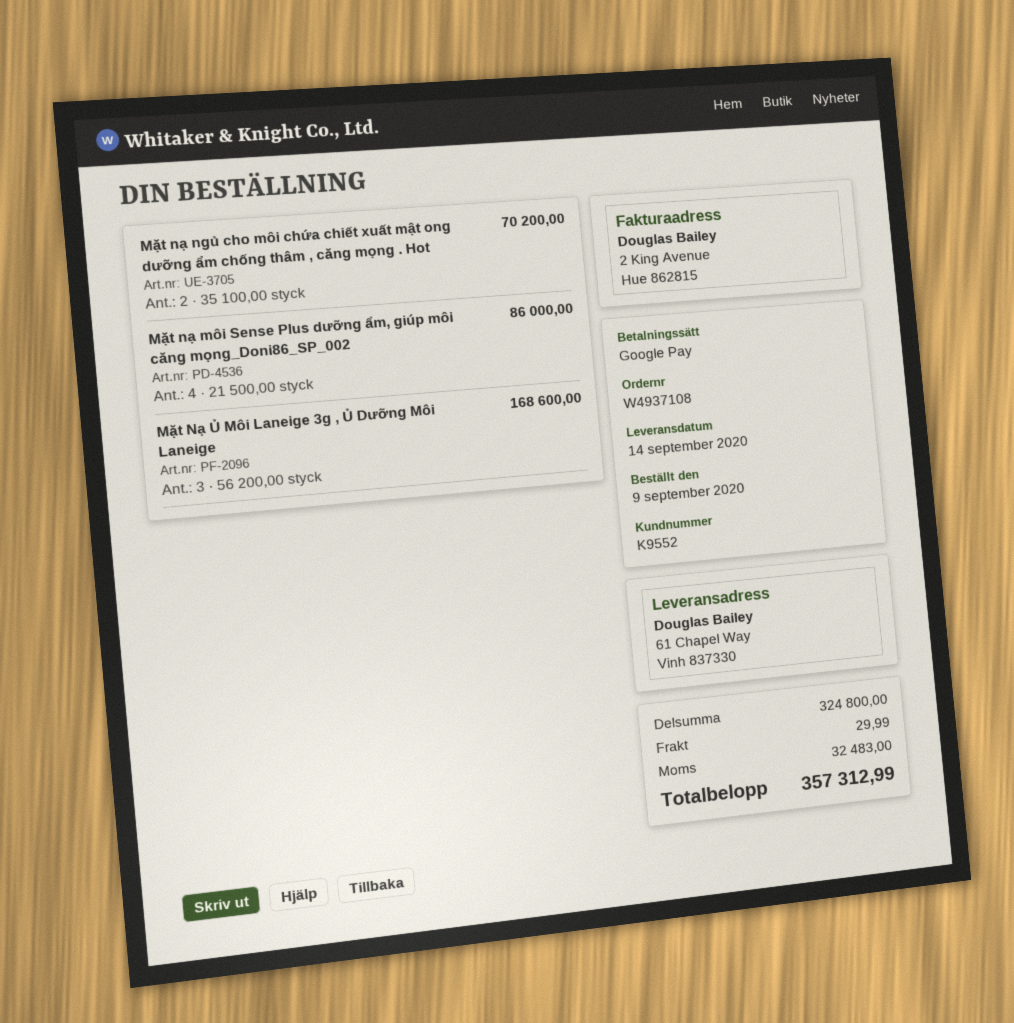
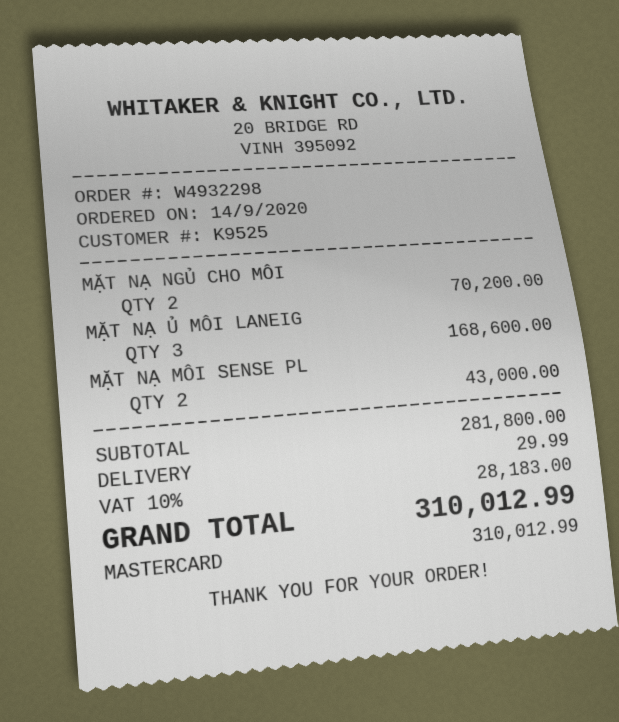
order number: W4937108 -> W4932298
order date: 2020-09-09 -> 2020-09-14
customer number: K9552 -> K9525
payment method: Google Pay -> Mastercard
Mặt nạ môi Sense Plus dưỡng ẩm, giúp môi căng mọng_Doni86_SP_002: 4 for 86000.00 -> 2 for 43000.00
subtotal: 324800.00 -> 281800.00
tax: 32483.00 -> 28183.00
total: 357312.99 -> 310012.99

